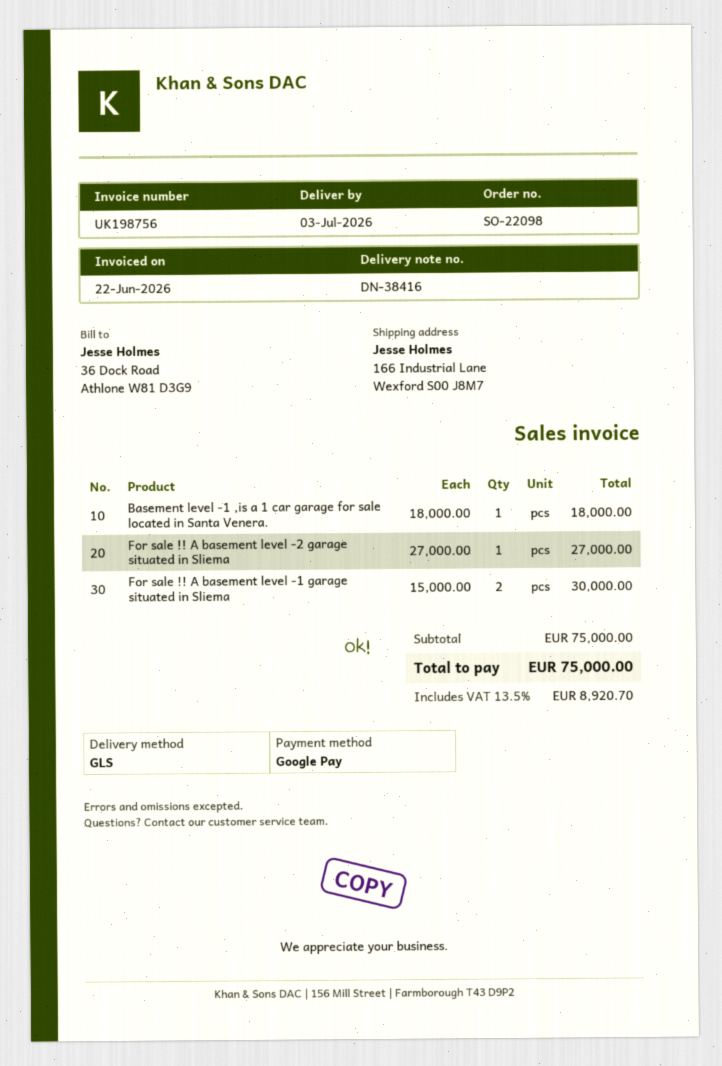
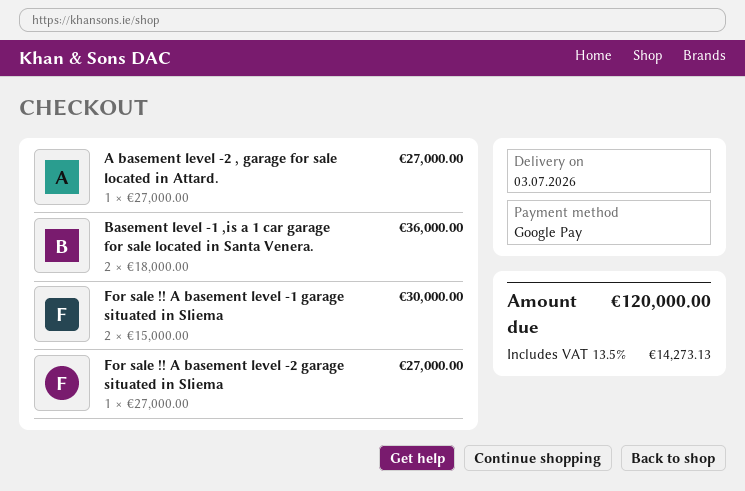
Basement level -1 ,is a 1 car garage for sale located in Santa Venera.: 1 x 18000.00 = 18000.00 -> 2 x 18000.00 = 36000.00
A basement level -2 , garage for sale located in Attard.: none -> 1 x 27000.00 = 27000.00
tax: 13.5% = 8920.70 -> 13.5% = 14273.13
total: 75000.00 -> 120000.00

